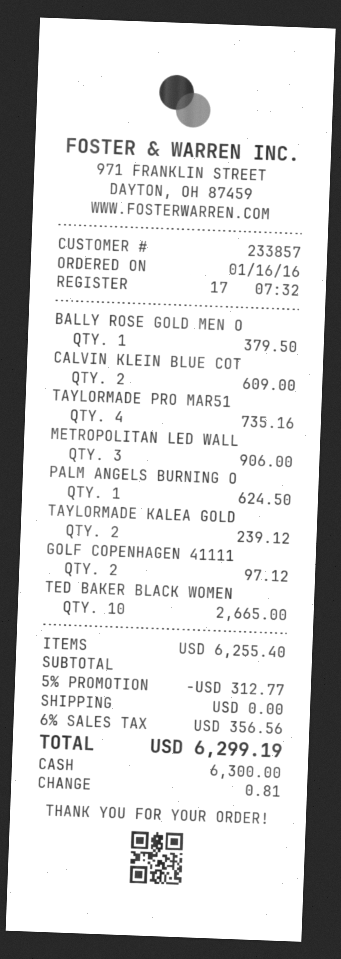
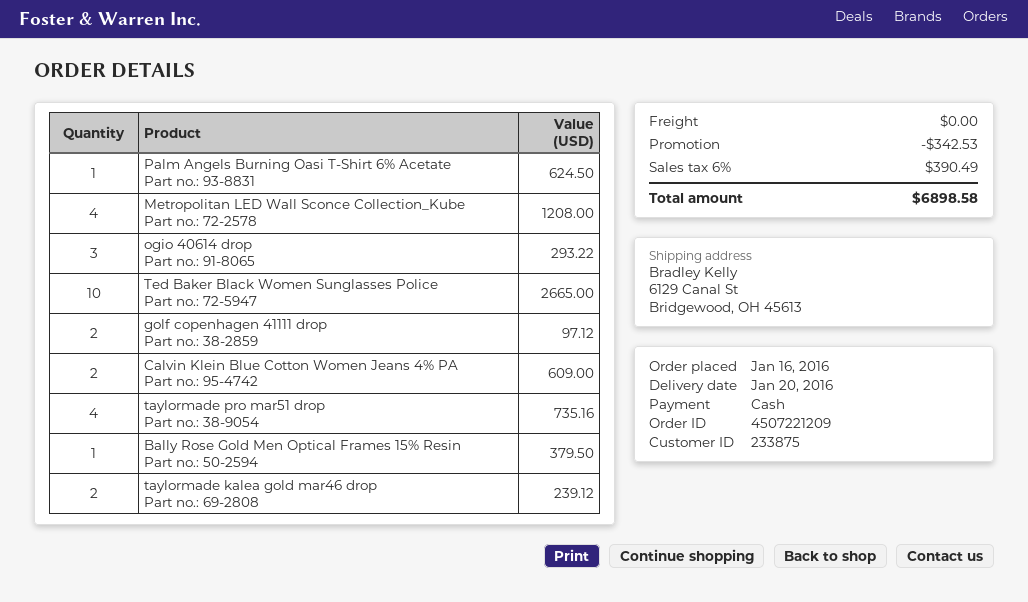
customer number: 233857 -> 233875
METROPOLITAN LED WALL: 3 for 906.00 -> 4 for 1208.00
ogio 40614 drop: none -> 3 for 293.22
discount: 312.77 -> 342.53
tax: 6% = 356.56 -> 6% = 390.49
total: 6299.19 -> 6898.58

